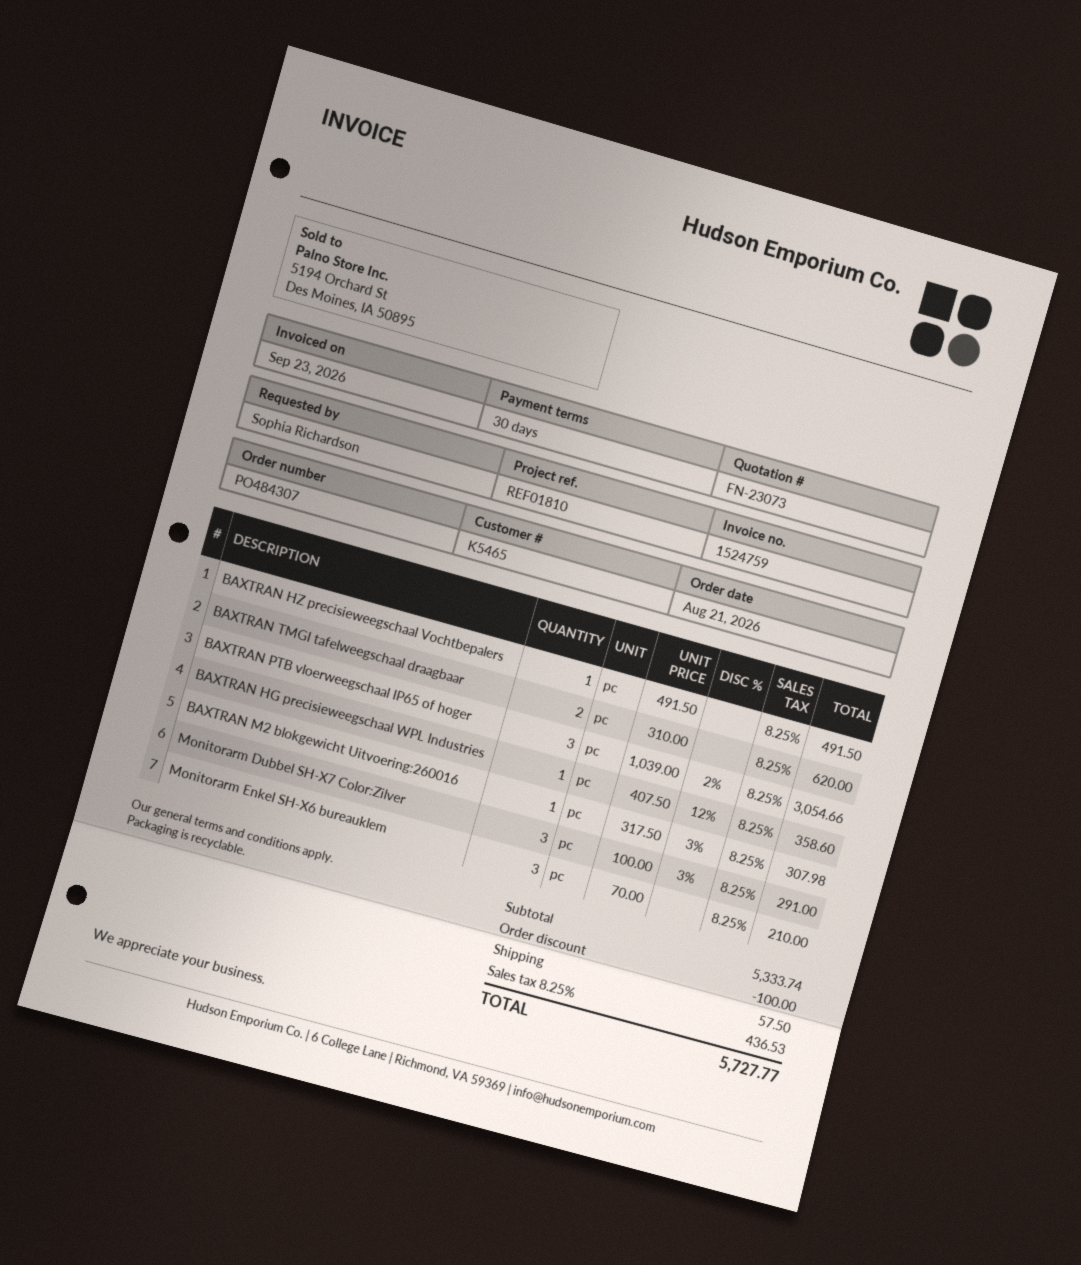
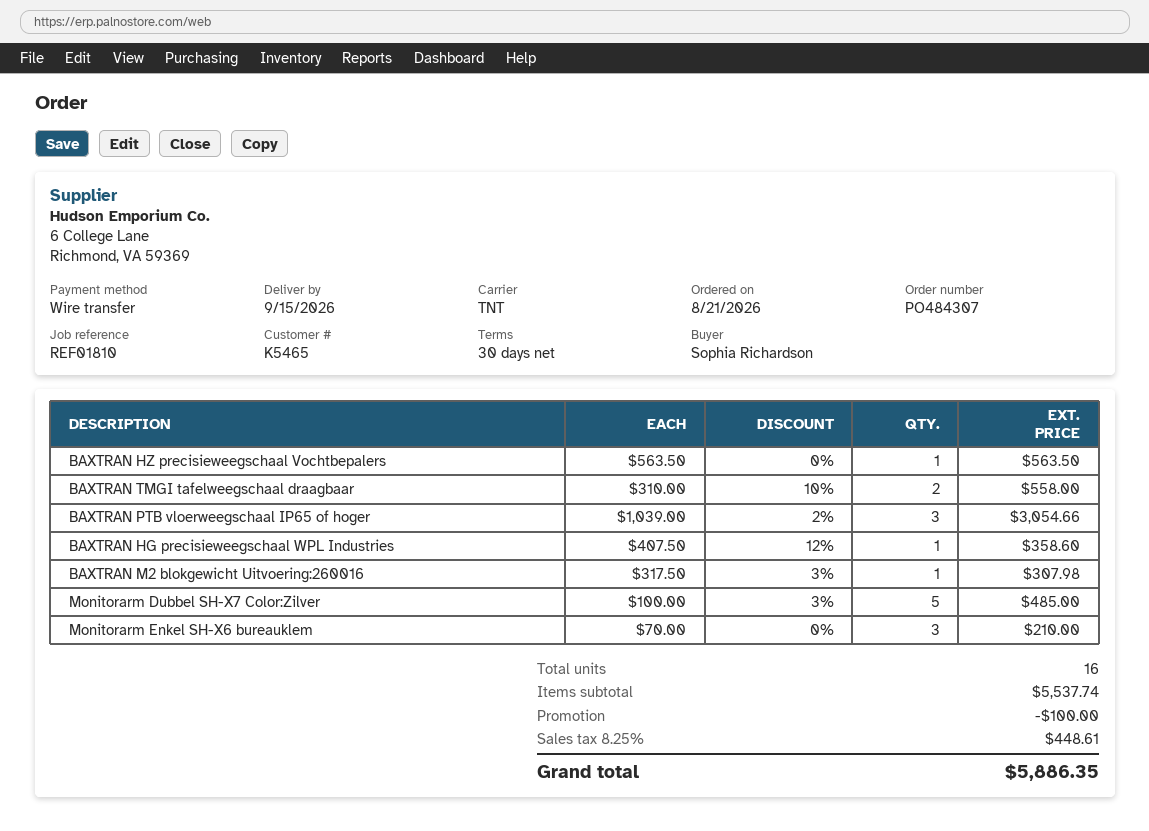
BAXTRAN HZ precisieweegschaal Vochtbepalers: 1 x 491.50 = 491.50 -> 1 x 563.50 = 563.50
BAXTRAN TMGI tafelweegschaal draagbaar: 2 x 310.00 = 620.00 -> 2 x 310.00 - 10% = 558.00
Monitorarm Dubbel SH-X7 Color:Zilver: 3 x 100.00 - 3% = 291.00 -> 5 x 100.00 - 3% = 485.00
subtotal: 5333.74 -> 5537.74
shipping: 57.50 -> none
tax: 8.25% = 436.53 -> 8.25% = 448.61
total: 5727.77 -> 5886.35

